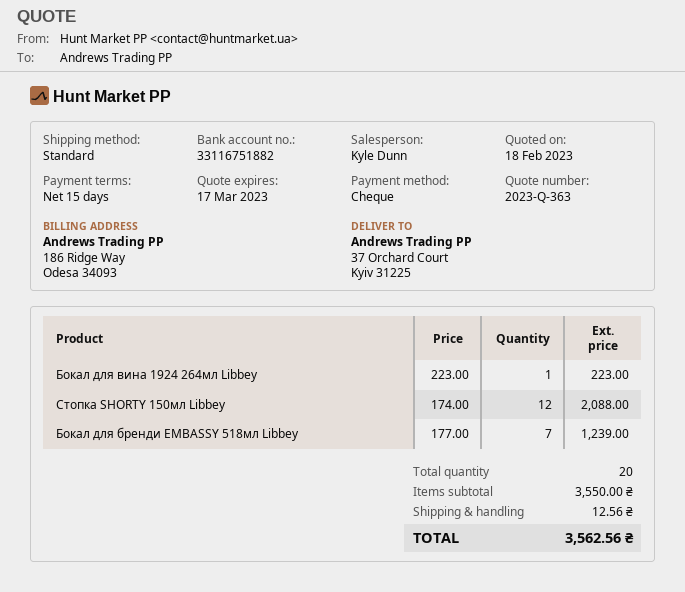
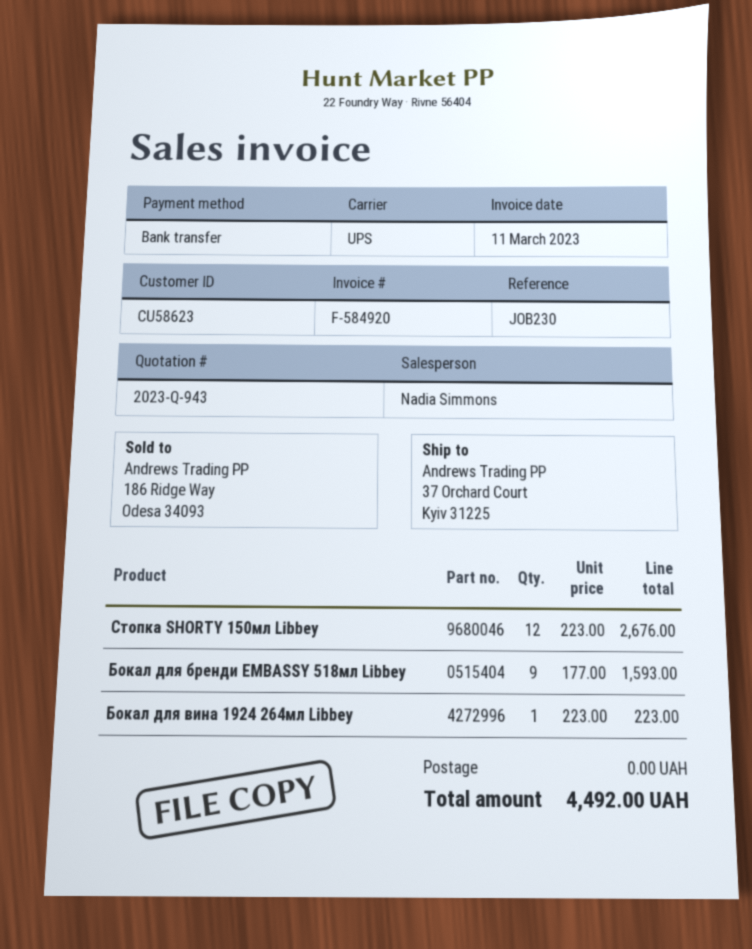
quote number: 2023-Q-363 -> 2023-Q-943
sales rep: Kyle Dunn -> Nadia Simmons
payment method: cheque -> bank transfer
shipping method: standard -> UPS
Стопка SHORTY 150мл Libbey: 12 x 174.00 = 2088.00 -> 12 x 223.00 = 2676.00
Бокал для бренди EMBASSY 518мл Libbey: 7 x 177.00 = 1239.00 -> 9 x 177.00 = 1593.00
shipping: 12.56 -> 0.00
total: 3562.56 -> 4492.00

